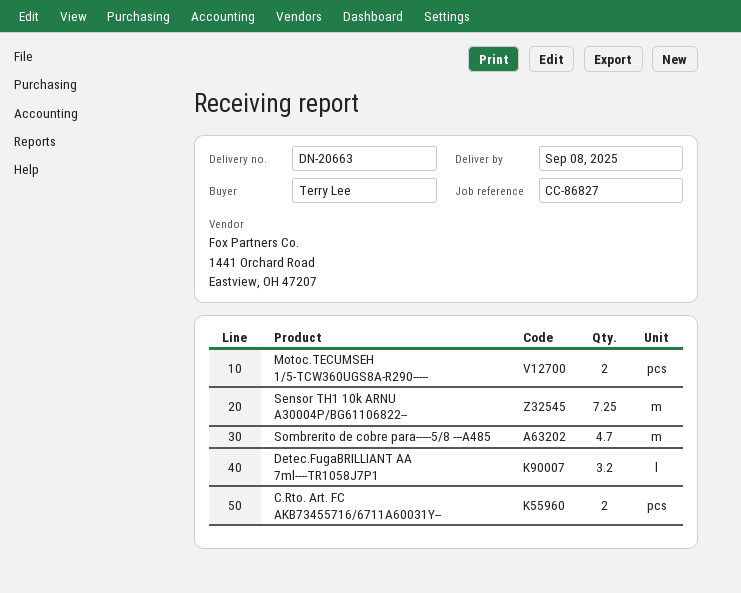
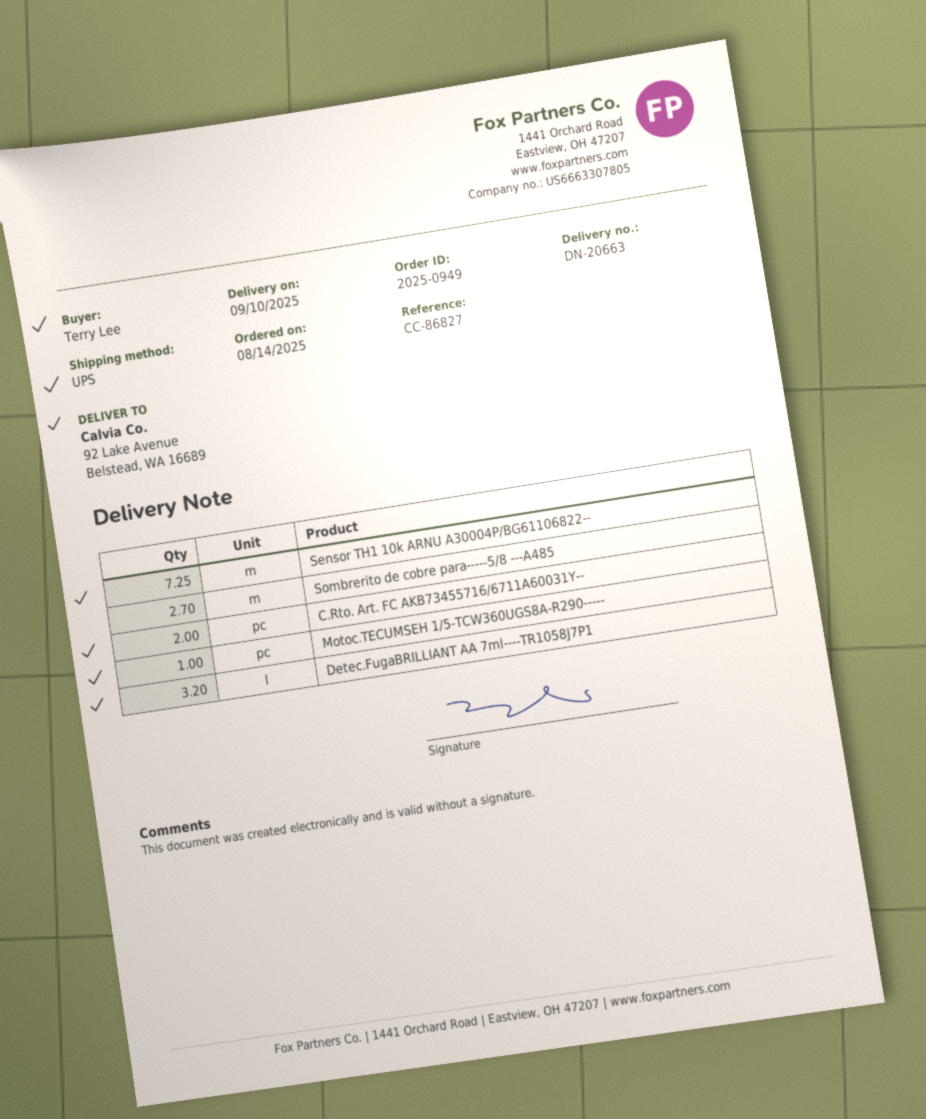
delivery date: 2025-09-08 -> 2025-09-10
Motoc.TECUMSEH 1/5-TCW360UGS8A-R290-----: 2 -> 1
Sombrerito de cobre para-----5/8 ---A485: 4.7 -> 2.7

